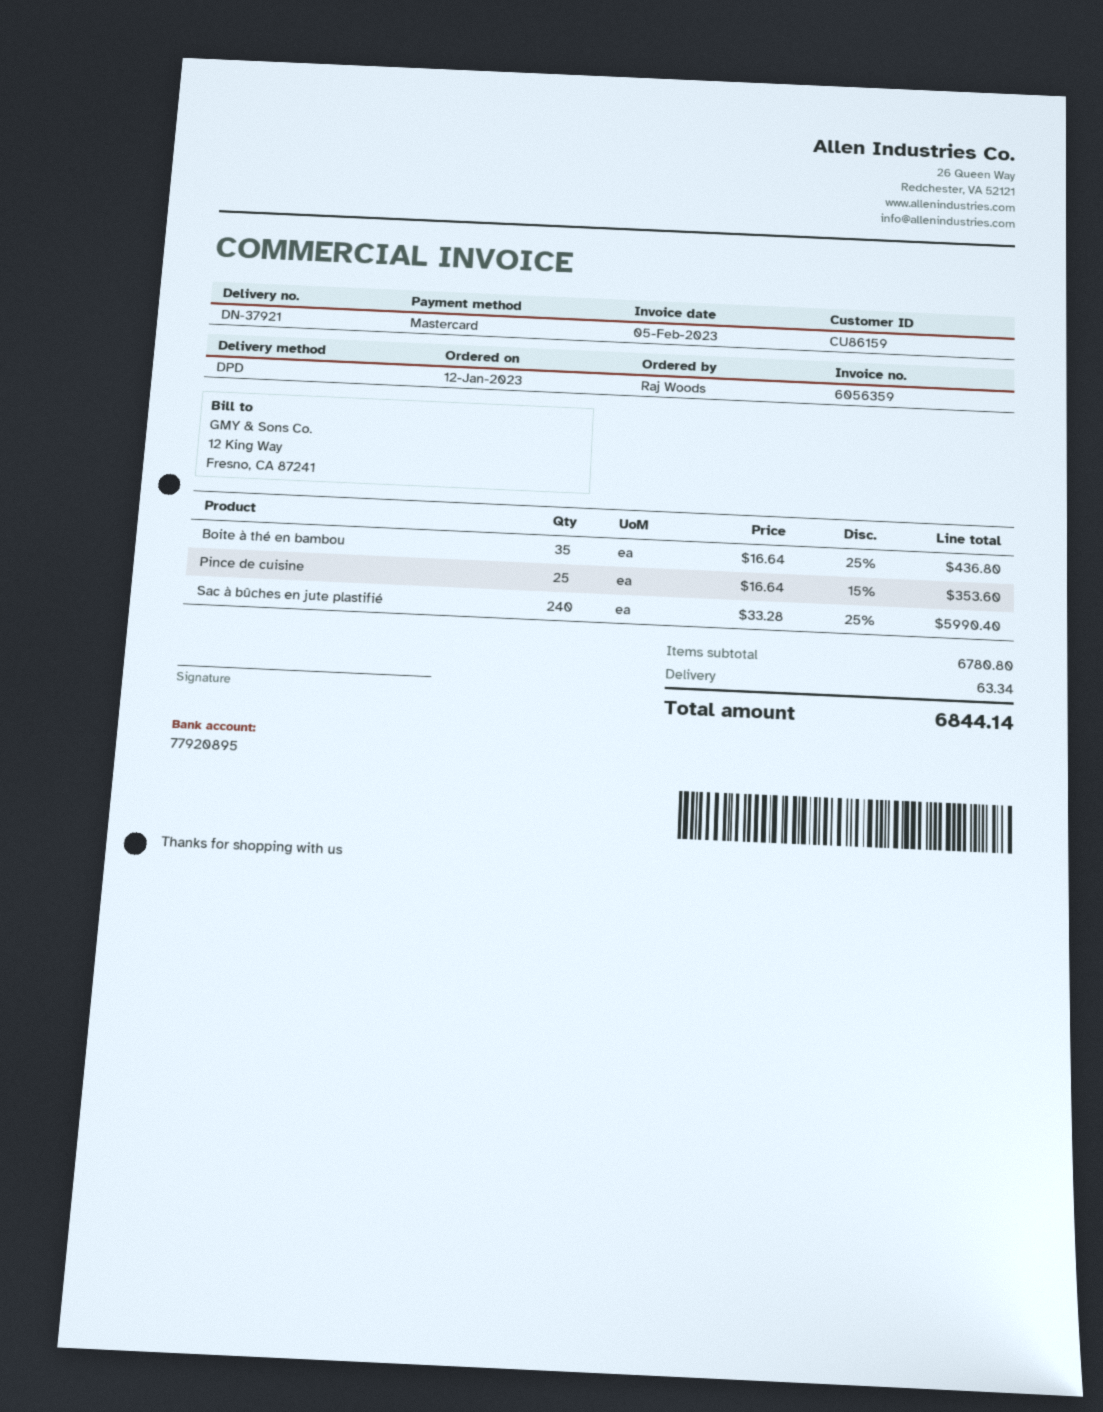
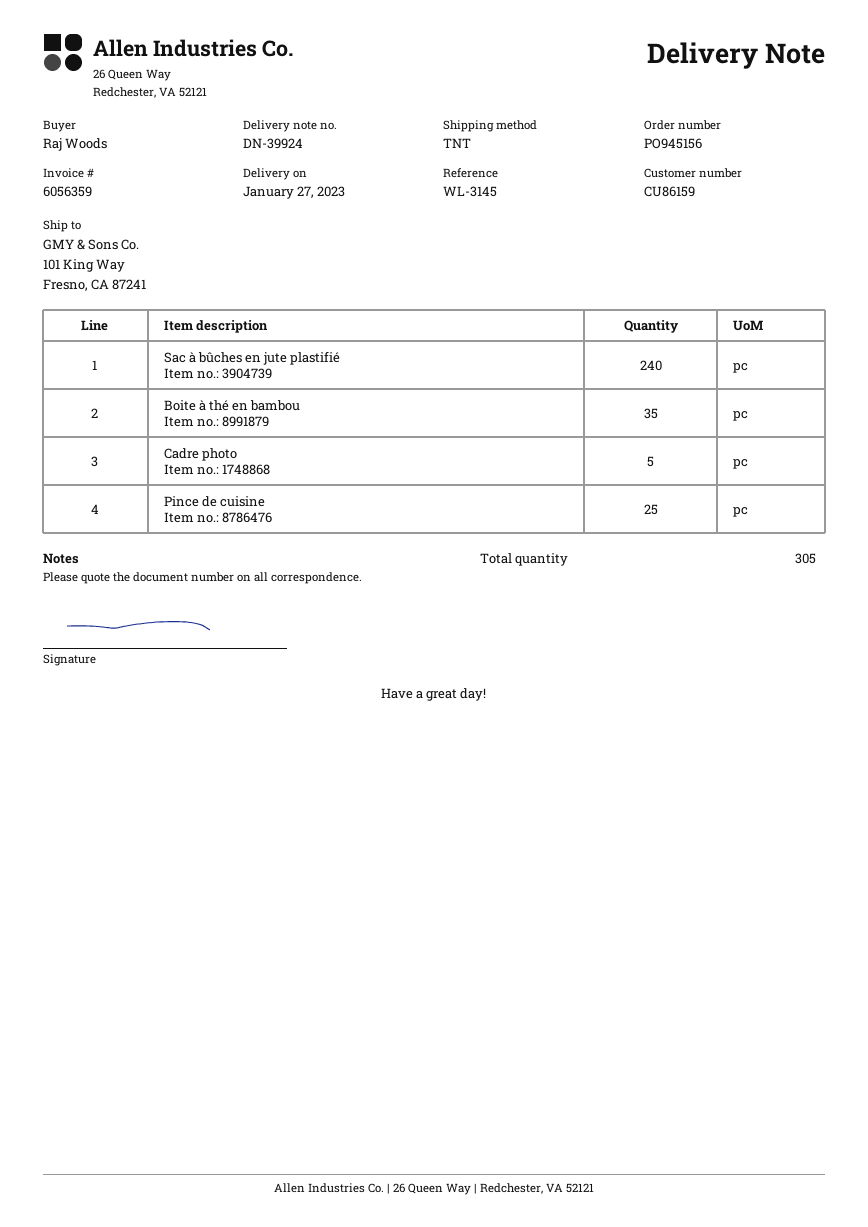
delivery note number: DN-37921 -> DN-39924
shipping method: DPD -> TNT
Cadre photo: none -> 5

